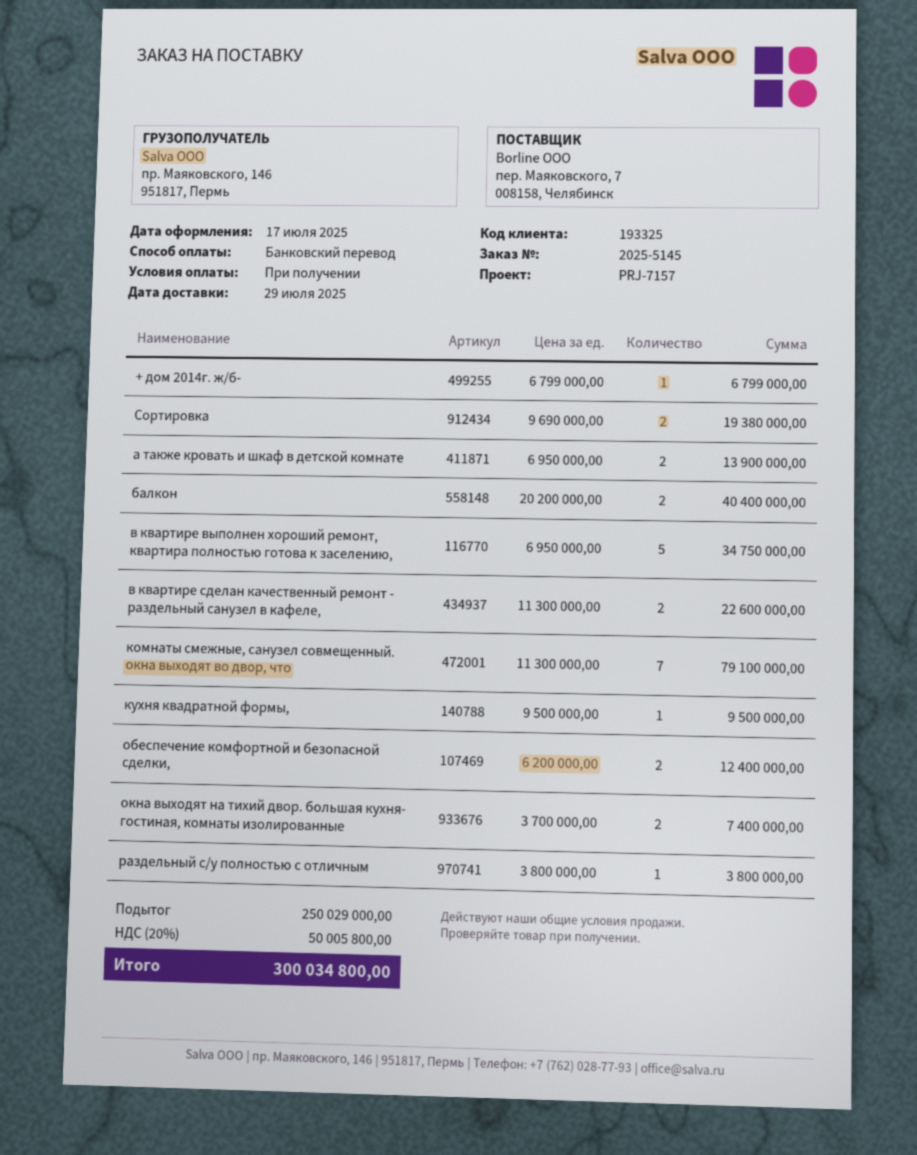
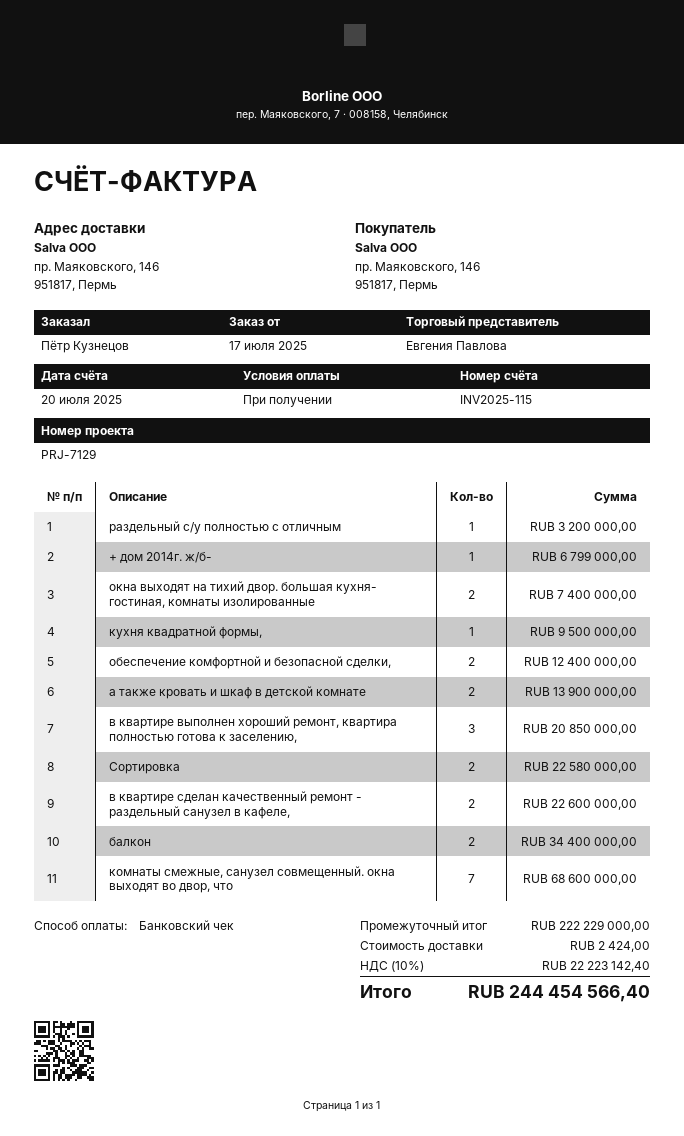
reference: PRJ-7157 -> PRJ-7129
payment method: bank transfer -> cheque
Сортировка: 2 for 19380000.00 -> 2 for 22580000.00
балкон: 2 for 40400000.00 -> 2 for 34400000.00
в квартире выполнен хороший peмoнт, квартира полностью готова к заселению,: 5 for 34750000.00 -> 3 for 20850000.00
комнаты смежные, санузел совмещенный. окна выходят во двор, что: 7 for 79100000.00 -> 7 for 68600000.00
раздельный с/у полностью с отличным: 1 for 3800000.00 -> 1 for 3200000.00
subtotal: 250029000.00 -> 222229000.00
shipping: none -> 2424.00
tax: 20% = 50005800.00 -> 10% = 22223142.40
total: 300034800.00 -> 244454566.40

